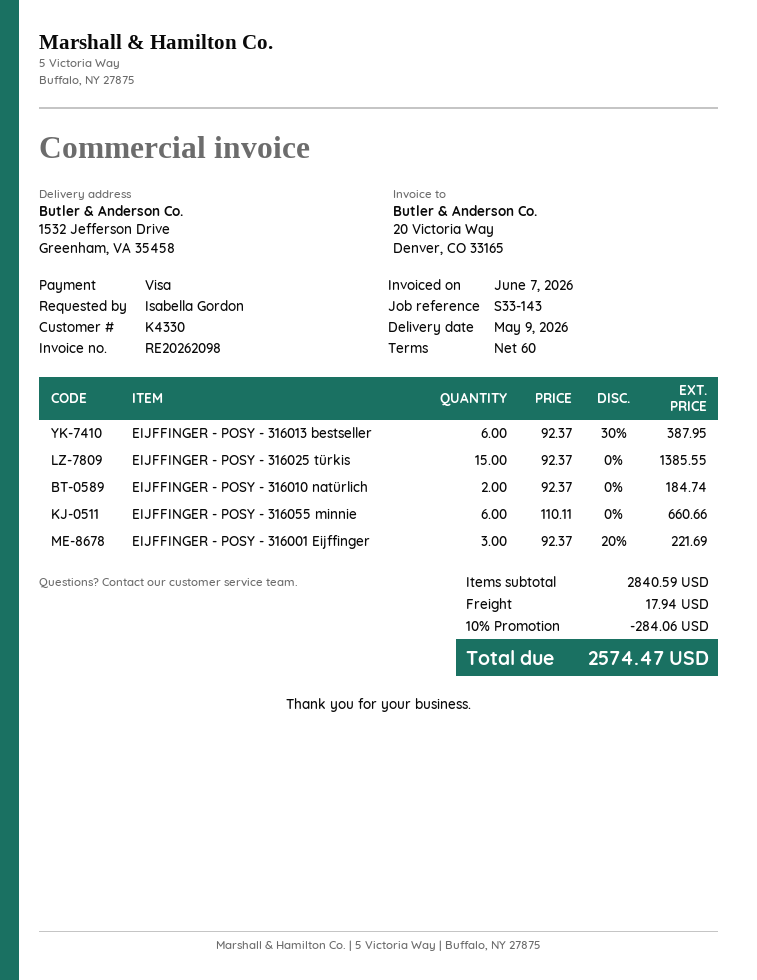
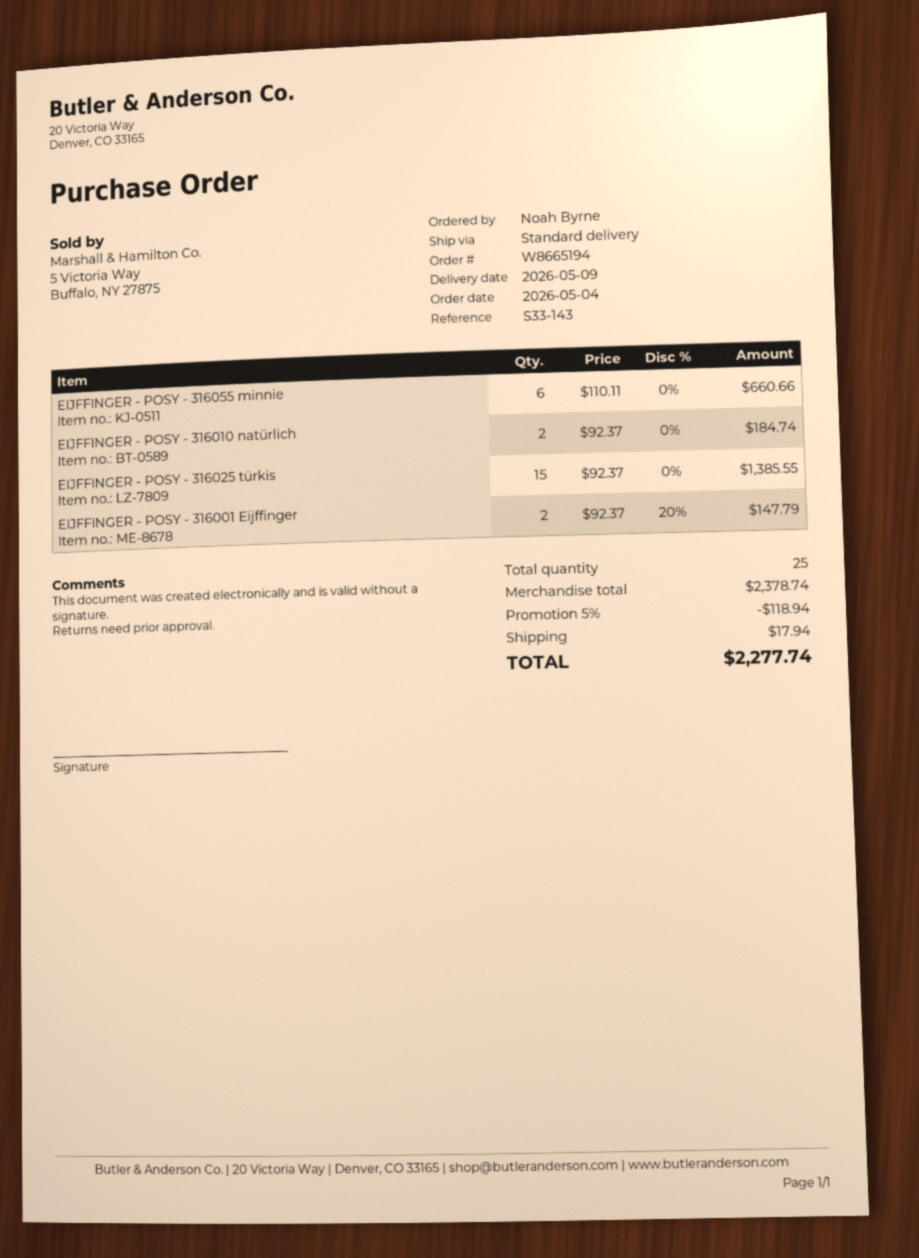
ordered by: Isabella Gordon -> Noah Byrne
EIJFFINGER - POSY - 316013 bestseller: 6 x 92.37 - 30% = 387.95 -> none
EIJFFINGER - POSY - 316001 Eijffinger: 3 x 92.37 - 20% = 221.69 -> 2 x 92.37 - 20% = 147.79
subtotal: 2840.59 -> 2378.74
discount: 10% = 284.06 -> 5% = 118.94
total: 2574.47 -> 2277.74

